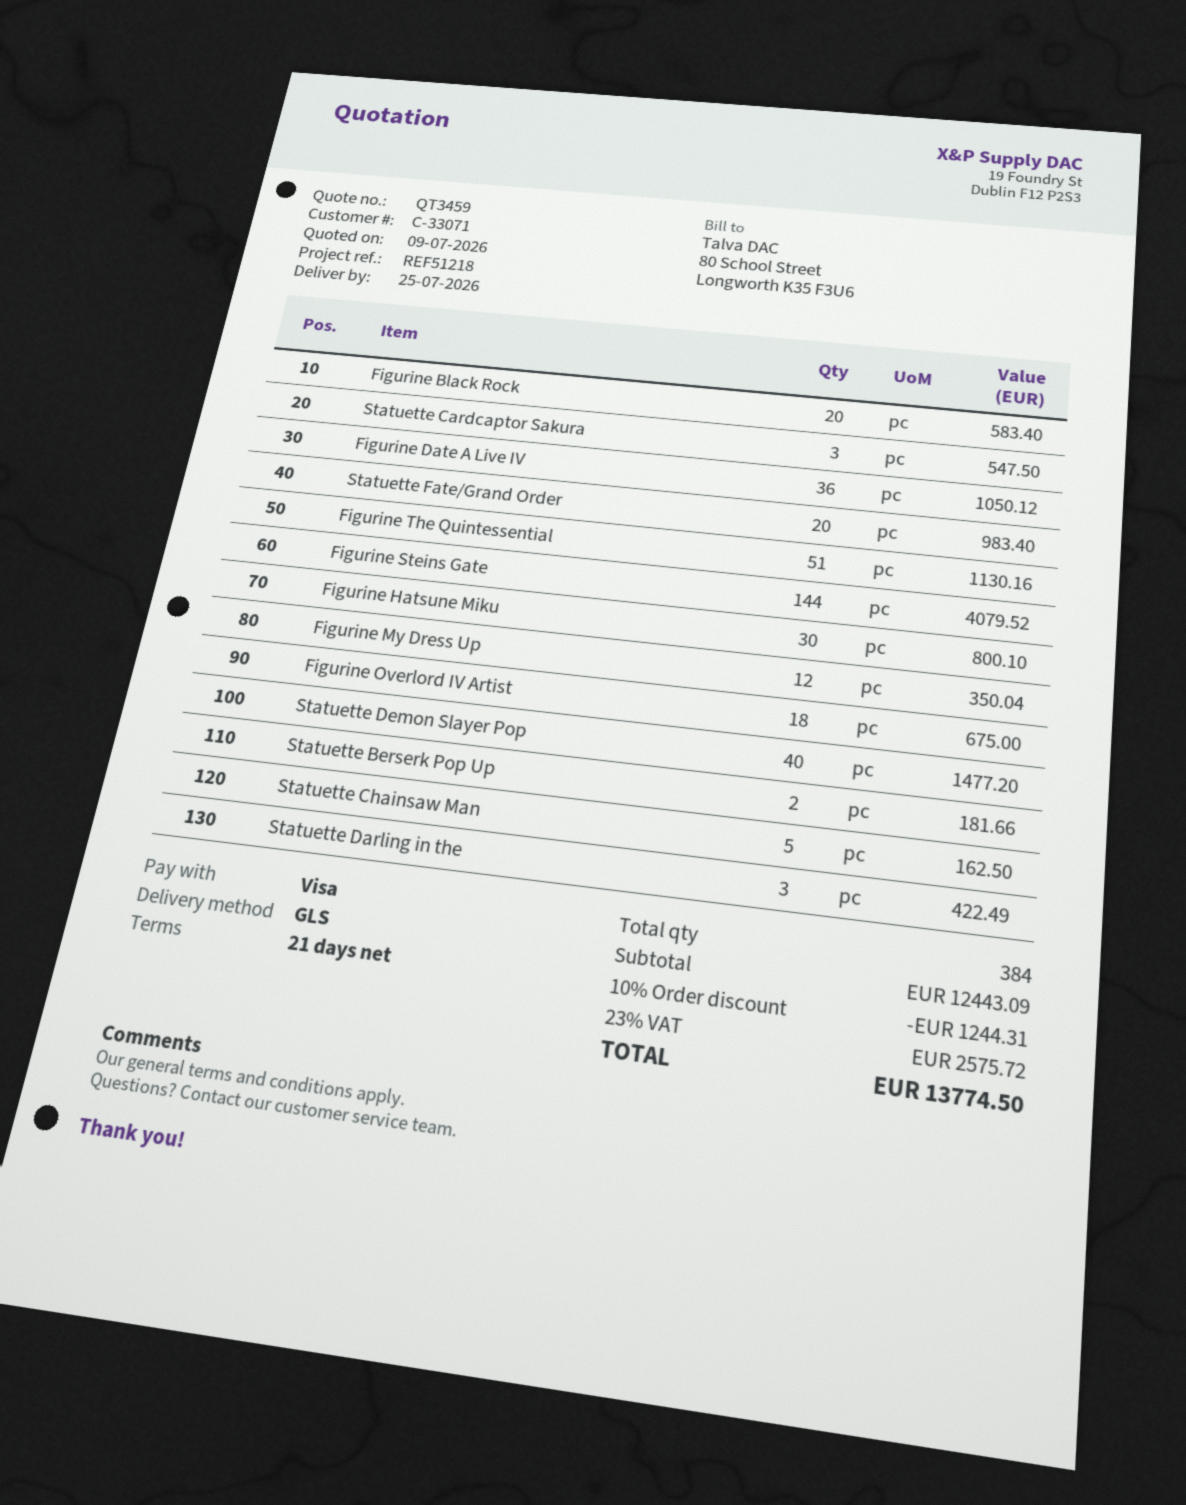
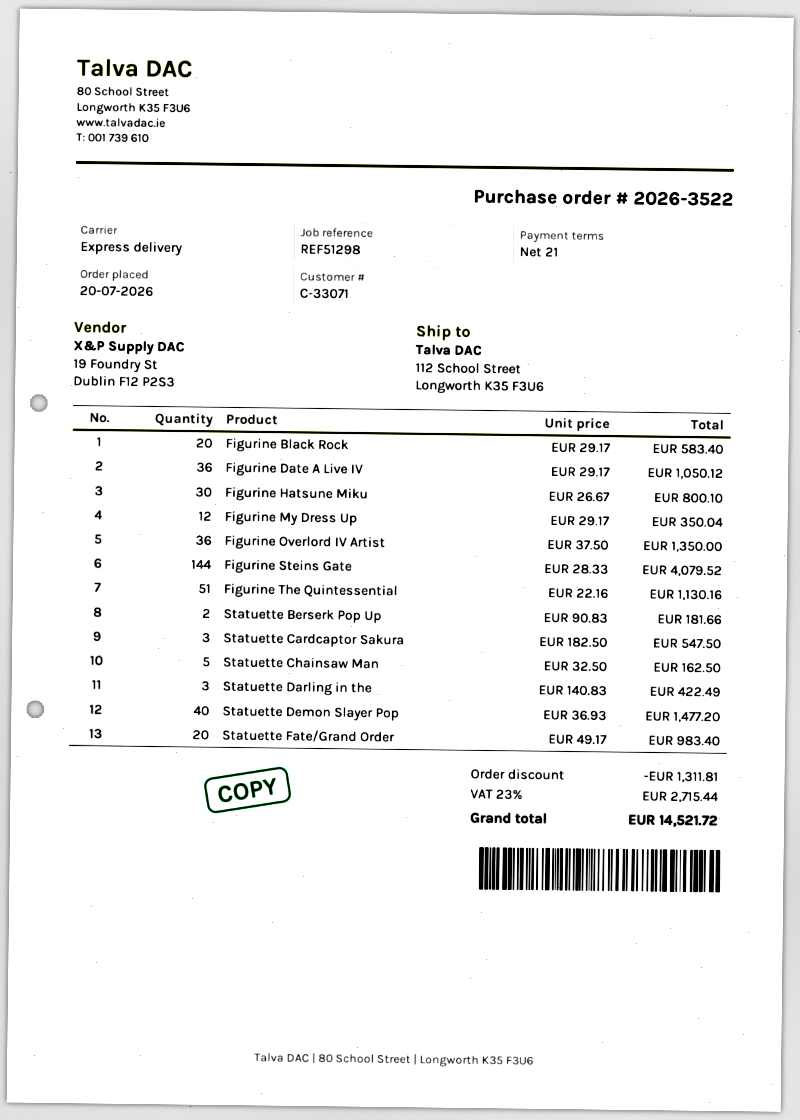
reference: REF51218 -> REF51298
shipping method: GLS -> express
Figurine Overlord IV Artist: 18 for 675.00 -> 36 for 1350.00
discount: 1244.31 -> 1311.81
tax: 23% = 2575.72 -> 23% = 2715.44
total: 13774.50 -> 14521.72

